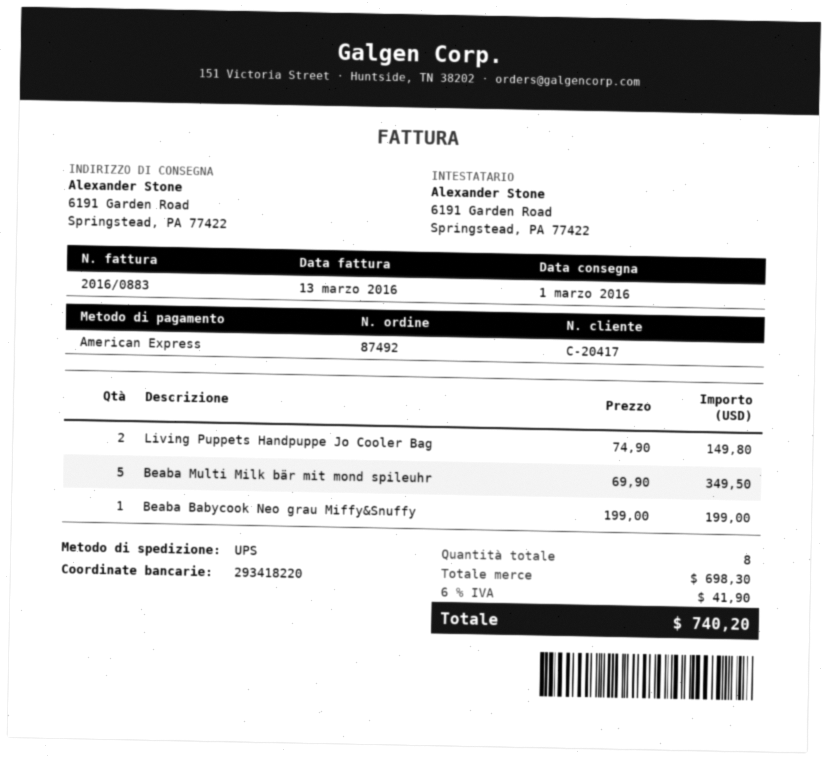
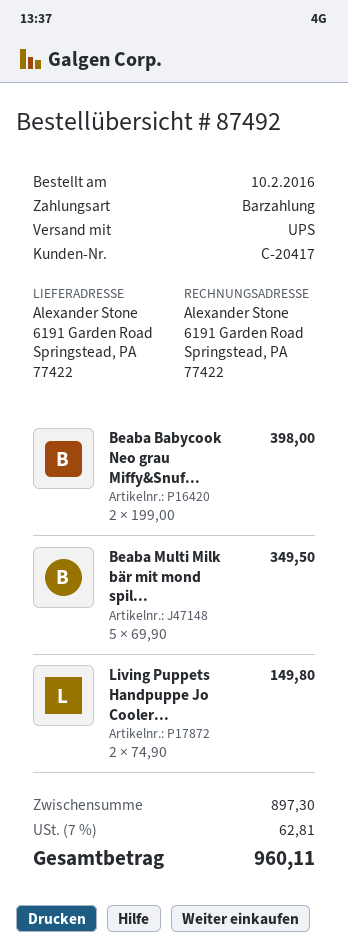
payment method: American Express -> cash
Beaba Babycook Neo grau Miffy&Snuffy: 1 x 199.00 = 199.00 -> 2 x 199.00 = 398.00
subtotal: 698.30 -> 897.30
tax: 6% = 41.90 -> 7% = 62.81
total: 740.20 -> 960.11

